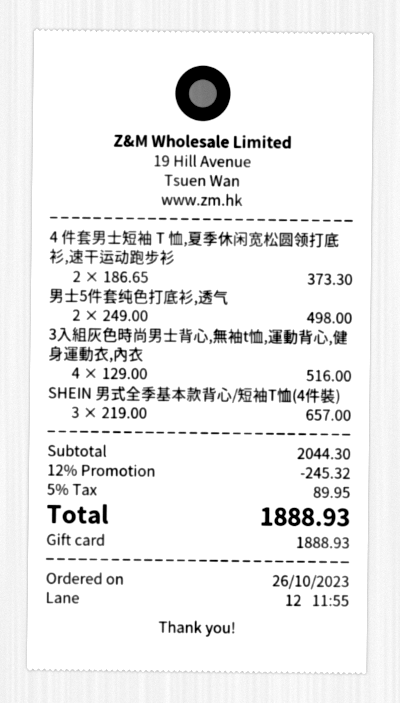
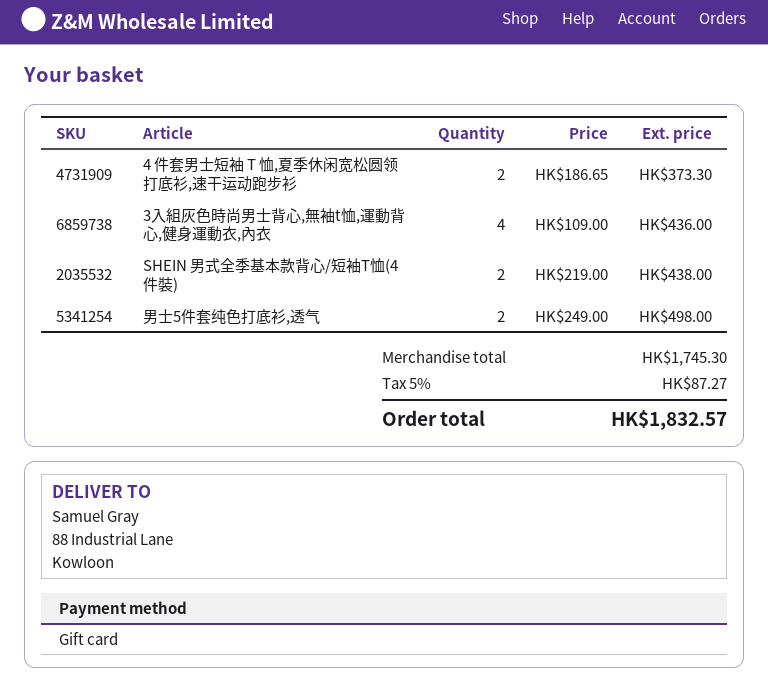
3入組灰色時尚男士背心,無袖t恤,運動背心,健身運動衣,內衣: 4 x 129.00 = 516.00 -> 4 x 109.00 = 436.00
SHEIN 男式全季基本款背心/短袖T恤(4件裝): 3 x 219.00 = 657.00 -> 2 x 219.00 = 438.00
subtotal: 2044.30 -> 1745.30
discount: 12% = 245.32 -> none
tax: 5% = 89.95 -> 5% = 87.27
total: 1888.93 -> 1832.57

